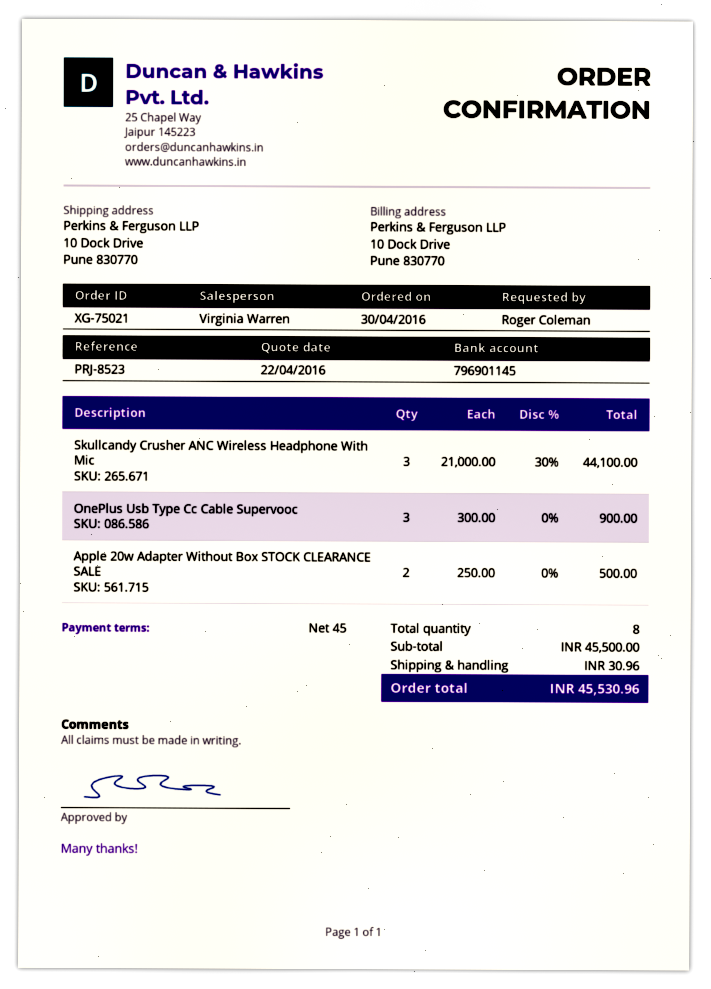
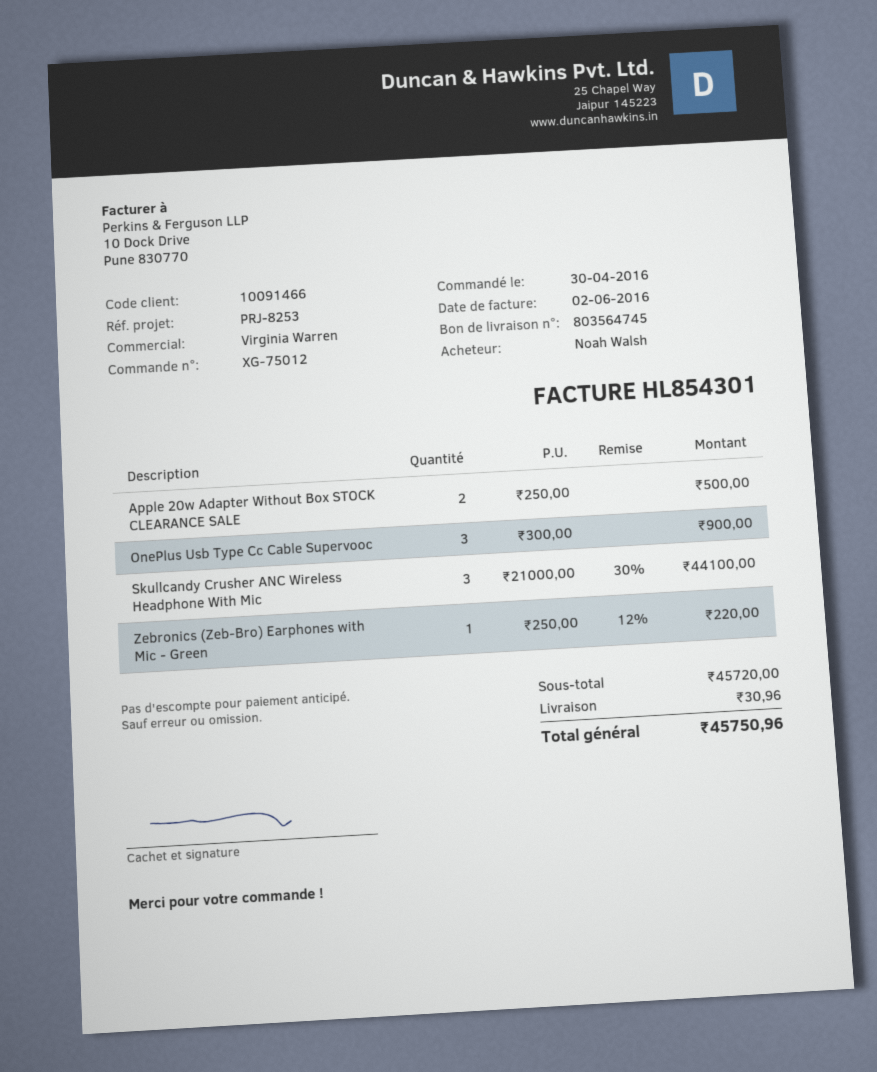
order number: XG-75021 -> XG-75012
reference: PRJ-8523 -> PRJ-8253
ordered by: Roger Coleman -> Noah Walsh
Zebronics (Zeb-Bro) Earphones with Mic - Green: none -> 1 x 250.00 - 12% = 220.00
subtotal: 45500.00 -> 45720.00
total: 45530.96 -> 45750.96

